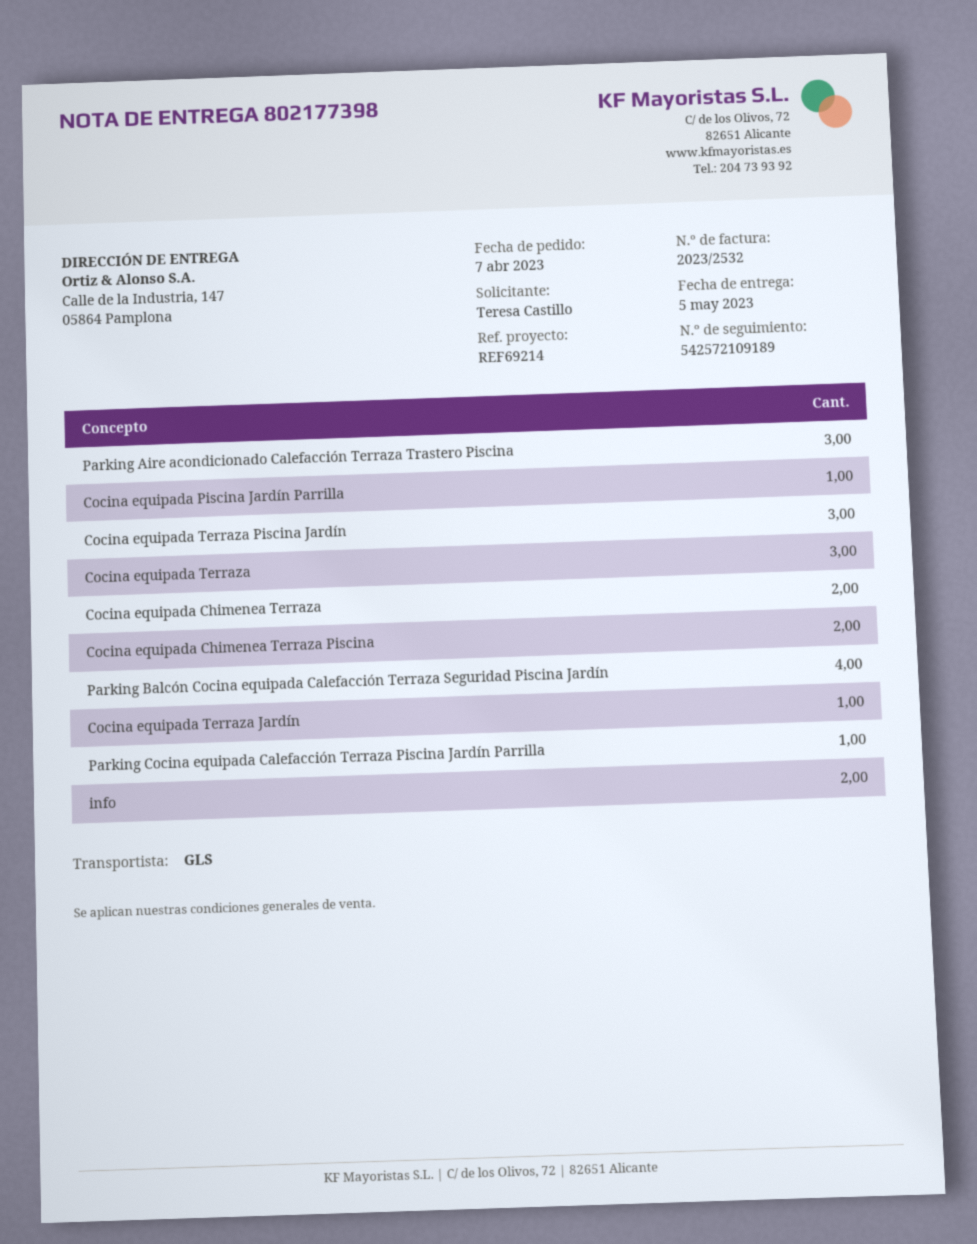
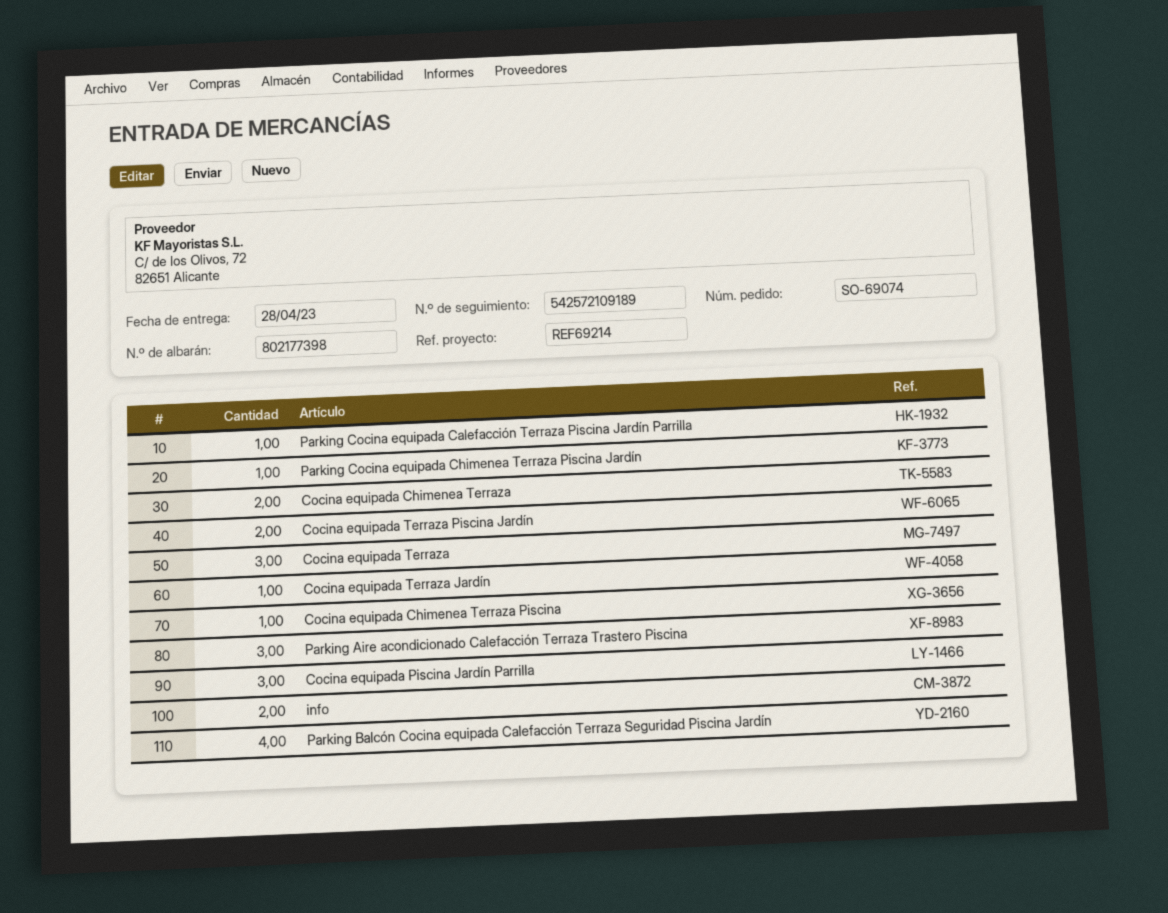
delivery date: 2023-05-05 -> 2023-04-28
Cocina equipada Piscina Jardín Parrilla: 1 -> 3
Cocina equipada Terraza Piscina Jardín: 3 -> 2
Cocina equipada Chimenea Terraza Piscina: 2 -> 1
Parking Cocina equipada Chimenea Terraza Piscina Jardín: none -> 1

